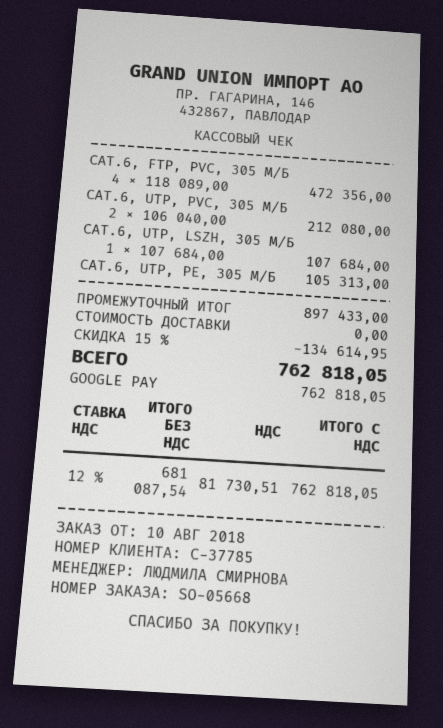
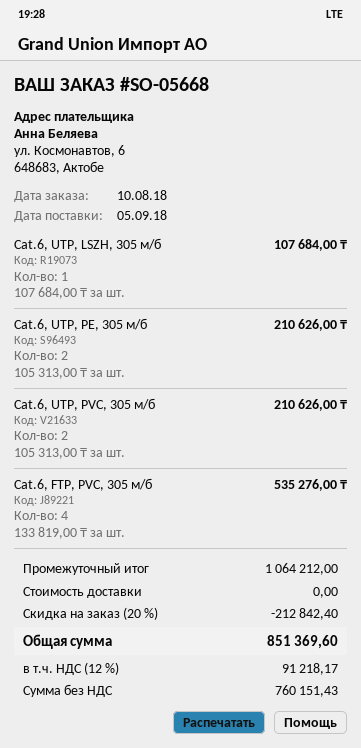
CAT.6, FTP, PVC, 305 М/Б: 4 x 118089.00 = 472356.00 -> 4 x 133819.00 = 535276.00
CAT.6, UTP, PVC, 305 М/Б: 2 x 106040.00 = 212080.00 -> 2 x 105313.00 = 210626.00
CAT.6, UTP, PE, 305 М/Б: 1 x 105313.00 = 105313.00 -> 2 x 105313.00 = 210626.00
subtotal: 897433.00 -> 1064212.00
discount: 15% = 134614.95 -> 20% = 212842.40
net: 681087.54 -> 760151.43
tax: 12% = 81730.51 -> 12% = 91218.17
total: 762818.05 -> 851369.60

